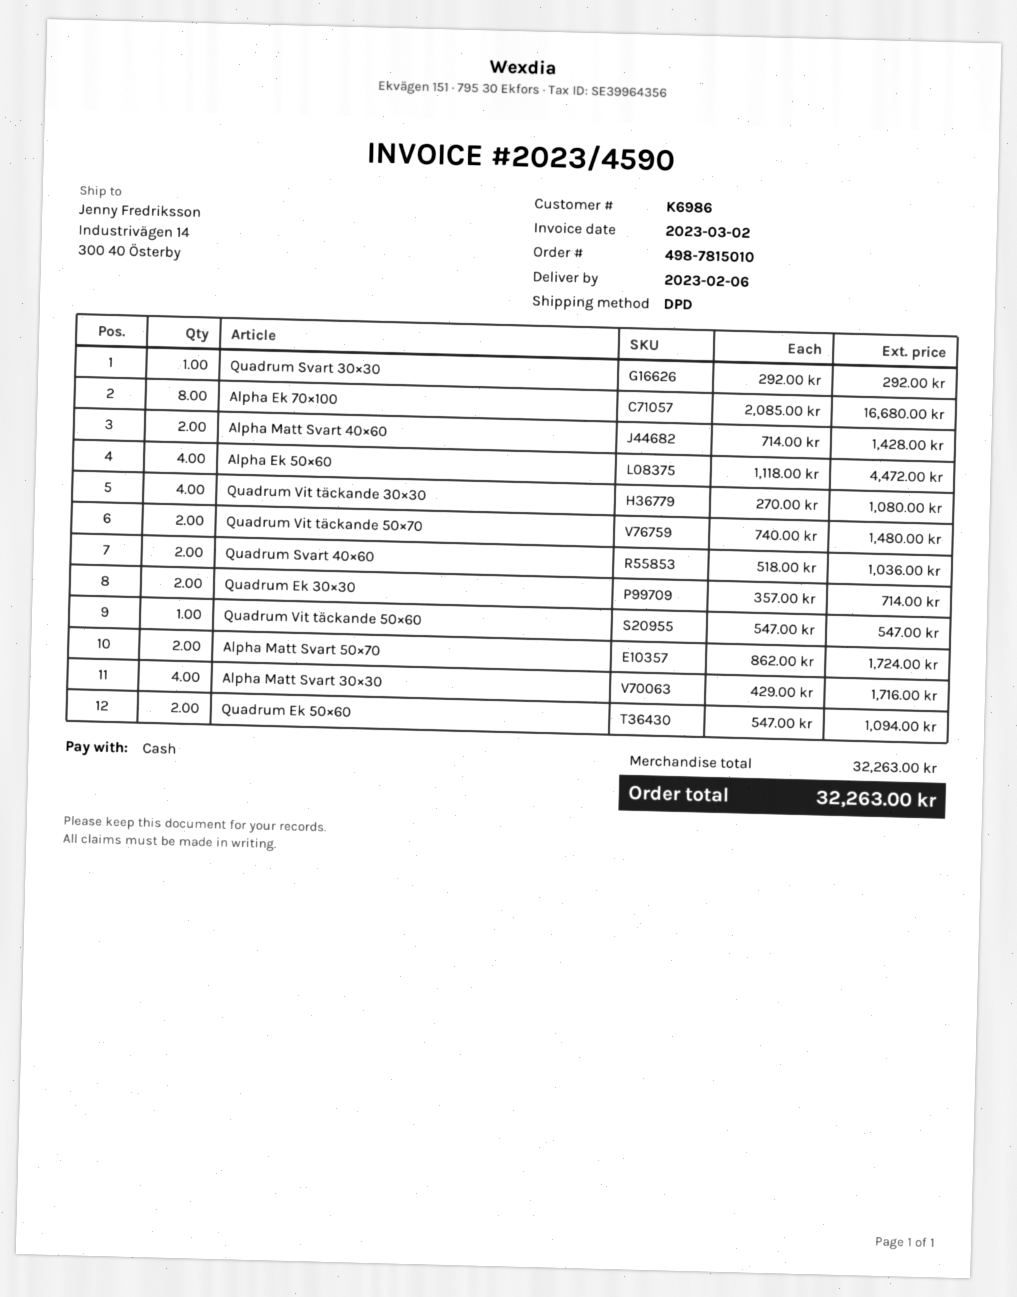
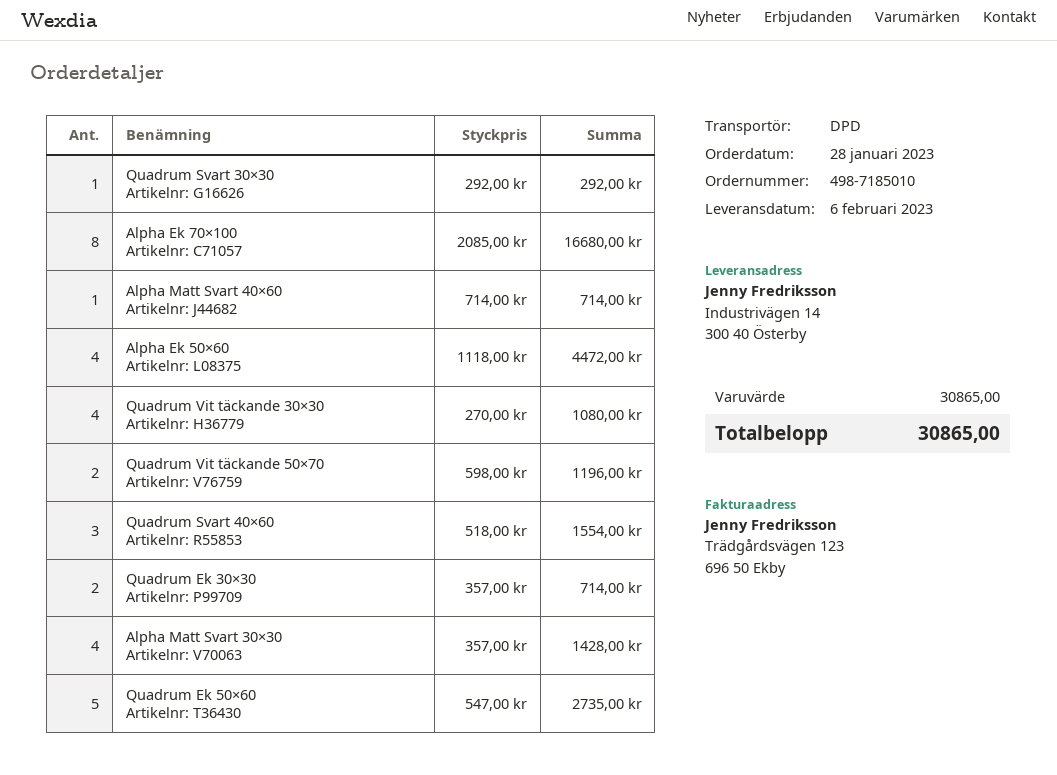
order number: 498-7815010 -> 498-7185010
Alpha Matt Svart 40×60: 2 x 714.00 = 1428.00 -> 1 x 714.00 = 714.00
Quadrum Vit täckande 50×70: 2 x 740.00 = 1480.00 -> 2 x 598.00 = 1196.00
Quadrum Svart 40×60: 2 x 518.00 = 1036.00 -> 3 x 518.00 = 1554.00
Quadrum Vit täckande 50×60: 1 x 547.00 = 547.00 -> none
Alpha Matt Svart 50×70: 2 x 862.00 = 1724.00 -> none
Alpha Matt Svart 30×30: 4 x 429.00 = 1716.00 -> 4 x 357.00 = 1428.00
Quadrum Ek 50×60: 2 x 547.00 = 1094.00 -> 5 x 547.00 = 2735.00
subtotal: 32263.00 -> 30865.00
total: 32263.00 -> 30865.00

